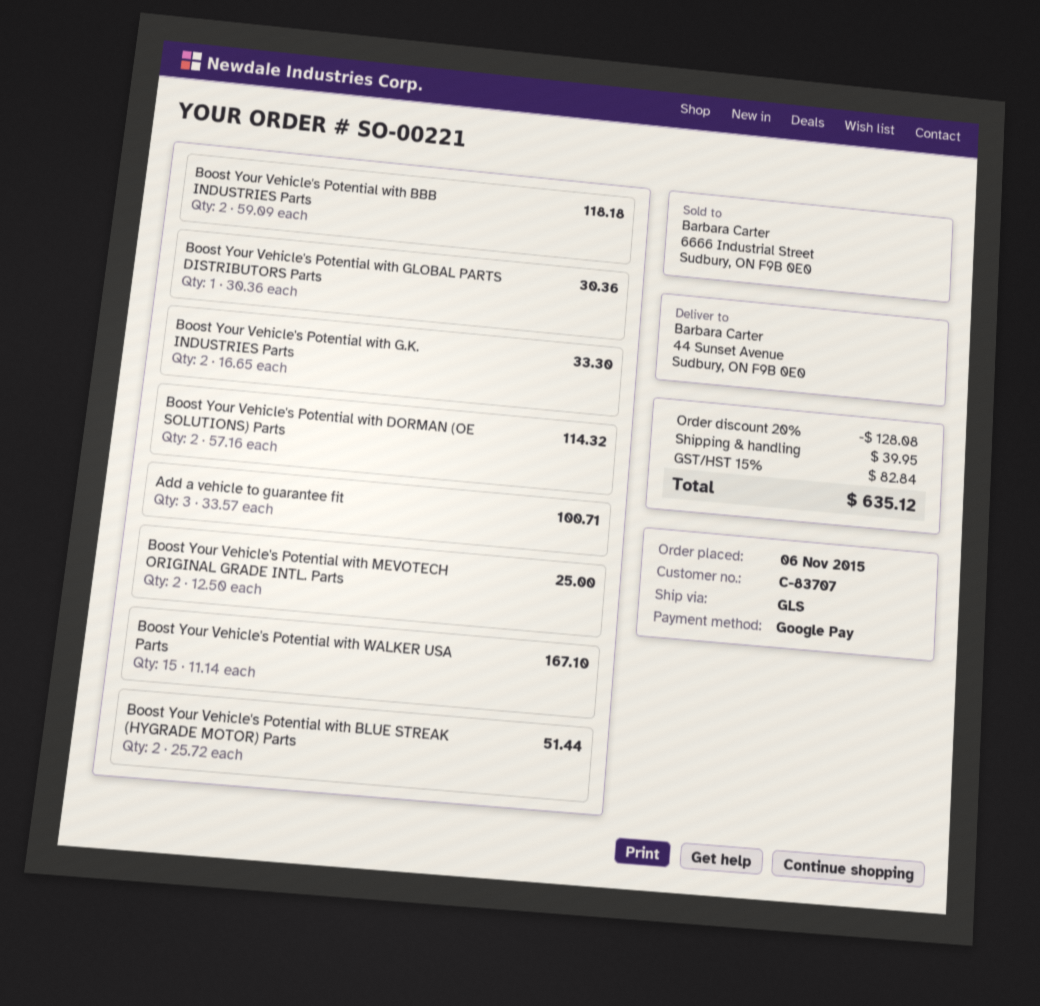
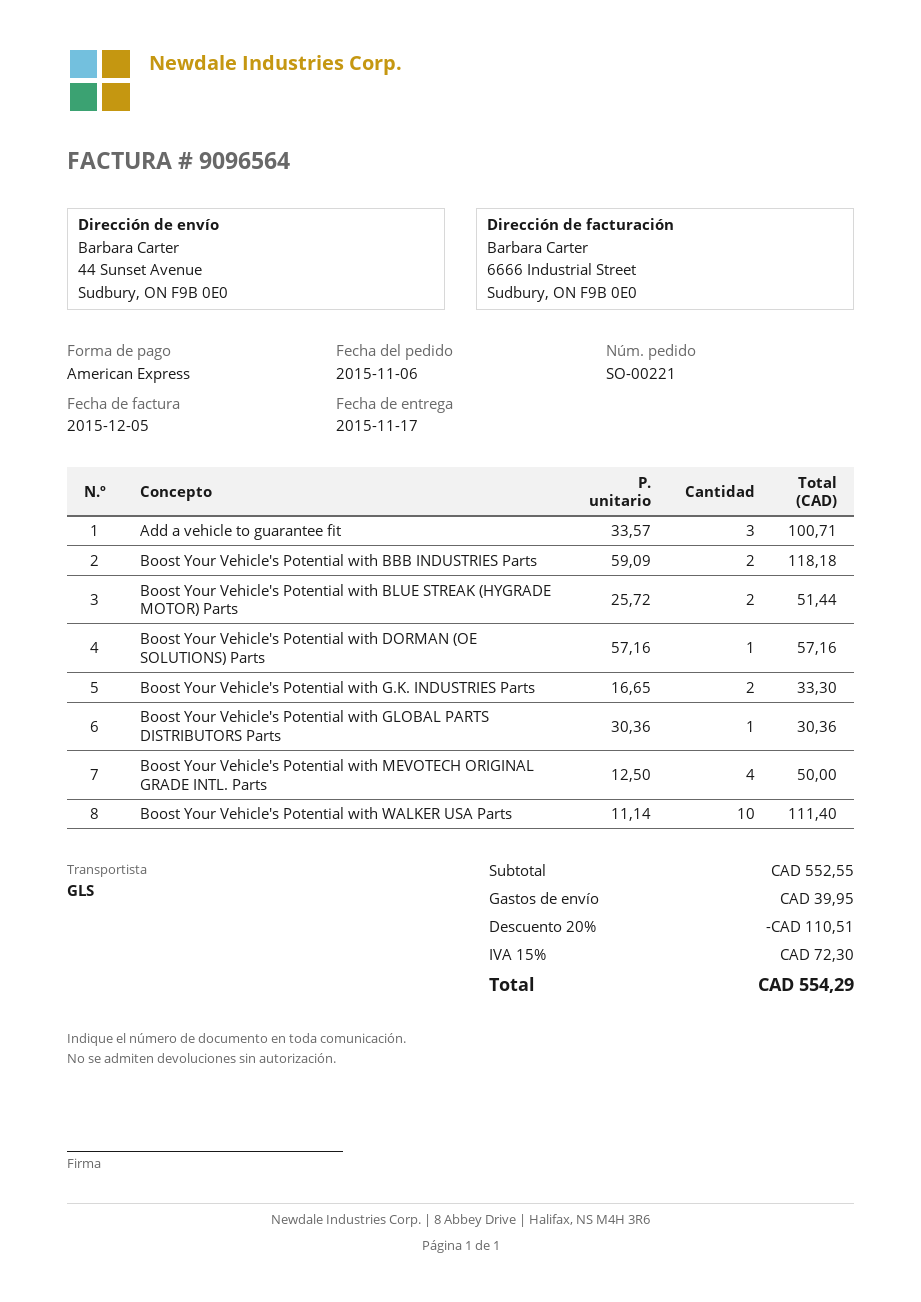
payment method: Google Pay -> American Express
Boost Your Vehicle's Potential with DORMAN (OE SOLUTIONS) Parts: 2 x 57.16 = 114.32 -> 1 x 57.16 = 57.16
Boost Your Vehicle's Potential with MEVOTECH ORIGINAL GRADE INTL. Parts: 2 x 12.50 = 25.00 -> 4 x 12.50 = 50.00
Boost Your Vehicle's Potential with WALKER USA Parts: 15 x 11.14 = 167.10 -> 10 x 11.14 = 111.40
discount: 20% = 128.08 -> 20% = 110.51
tax: 15% = 82.84 -> 15% = 72.30
total: 635.12 -> 554.29

